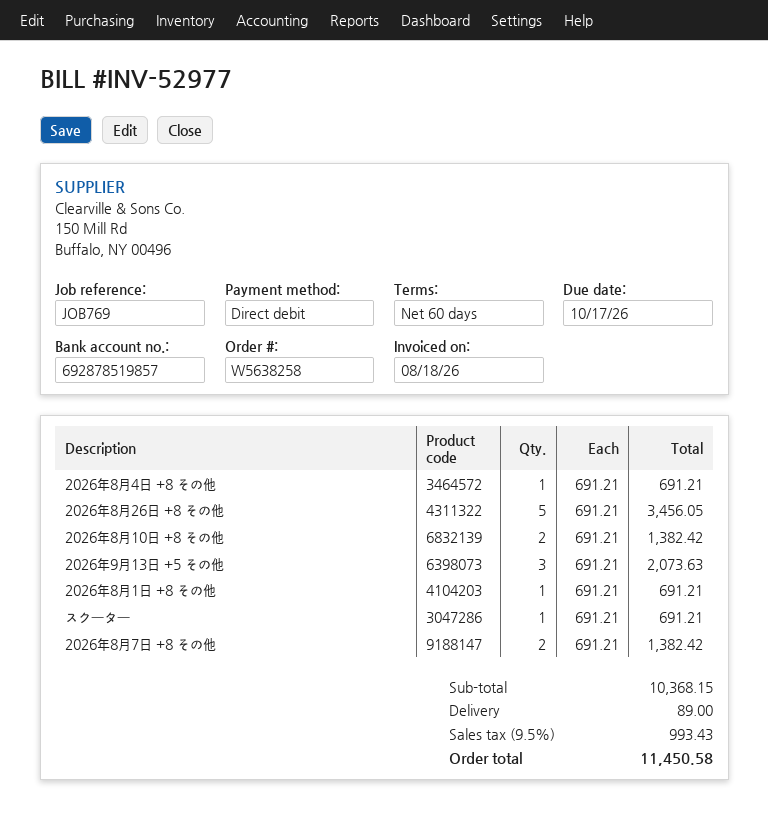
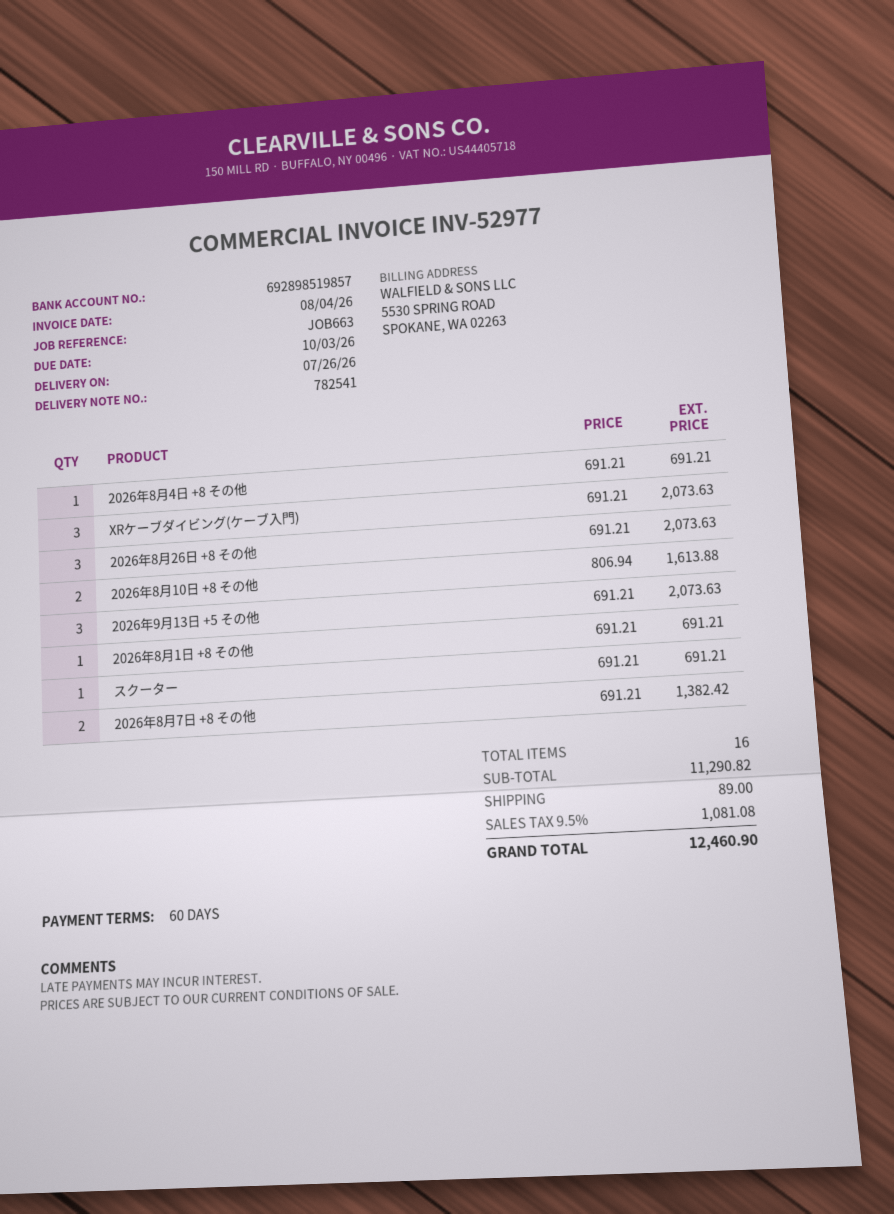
invoice date: 2026-08-18 -> 2026-08-04
due date: 2026-10-17 -> 2026-10-03
reference: JOB769 -> JOB663
bank account: 692878519857 -> 692898519857
2026年8月26日 +8 その他: 5 x 691.21 = 3456.05 -> 3 x 691.21 = 2073.63
2026年8月10日 +8 その他: 2 x 691.21 = 1382.42 -> 2 x 806.94 = 1613.88
XRケーブダイビング(ケーブ入門): none -> 3 x 691.21 = 2073.63
subtotal: 10368.15 -> 11290.82
tax: 9.5% = 993.43 -> 9.5% = 1081.08
total: 11450.58 -> 12460.90

